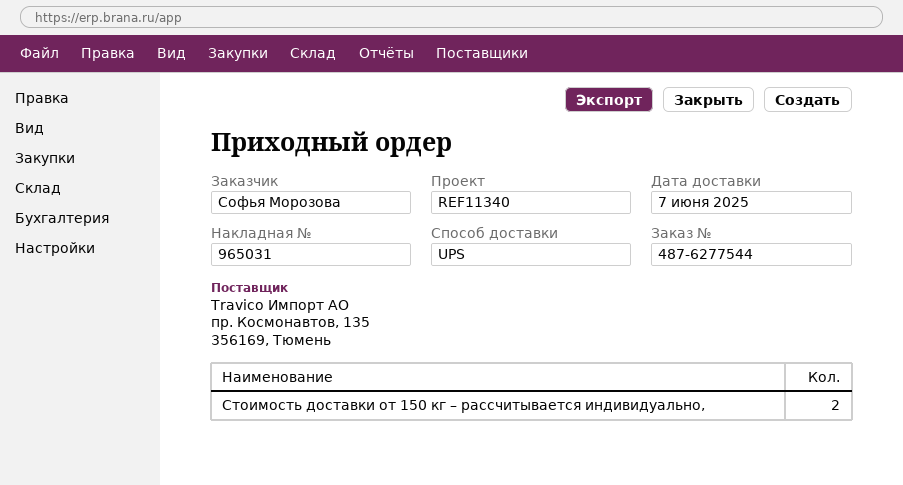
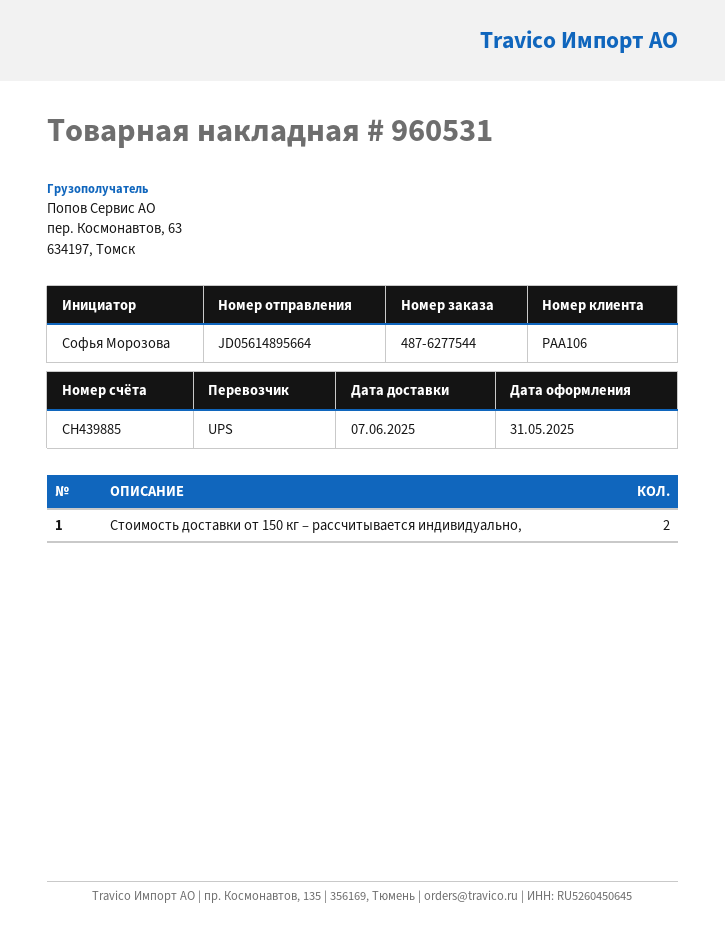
delivery note number: 965031 -> 960531

